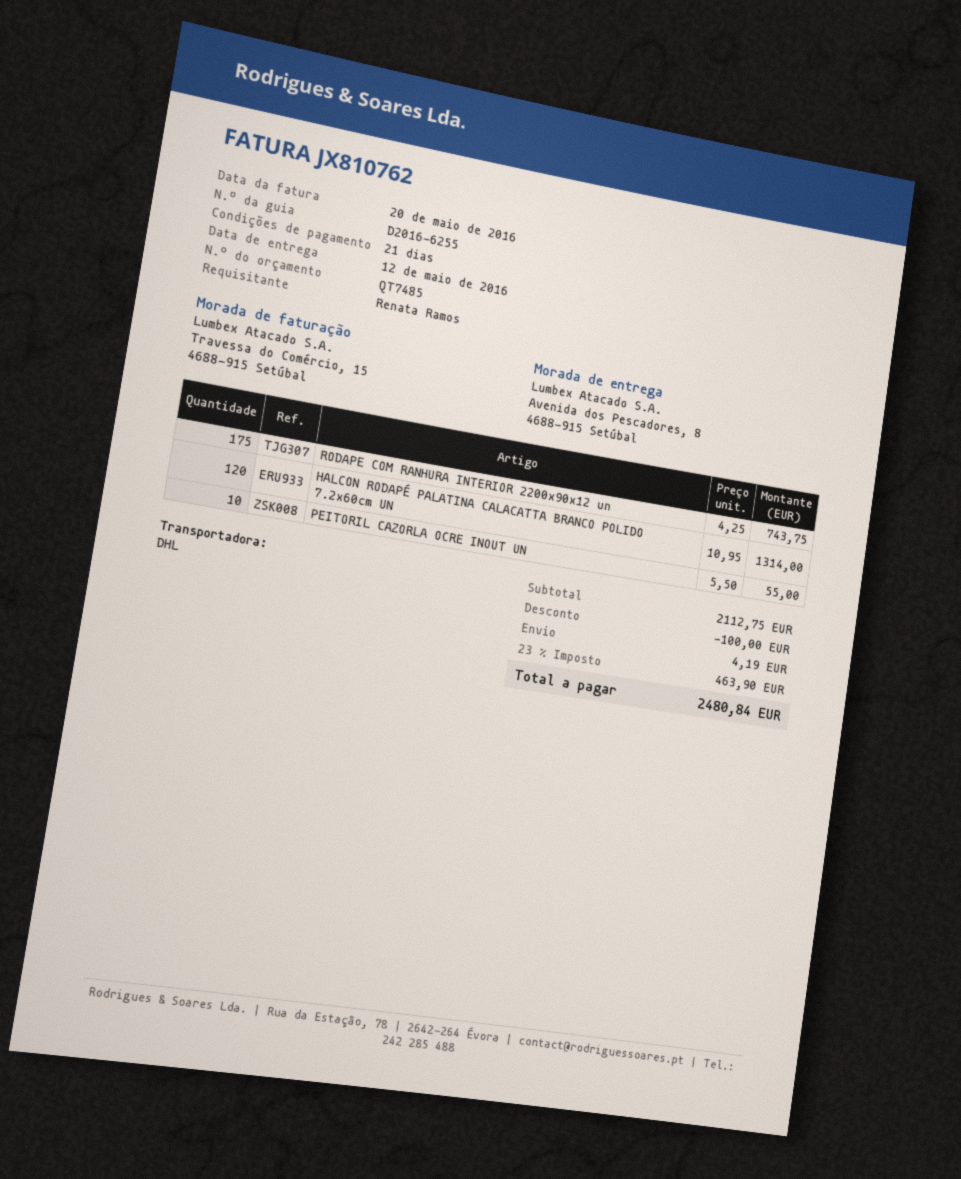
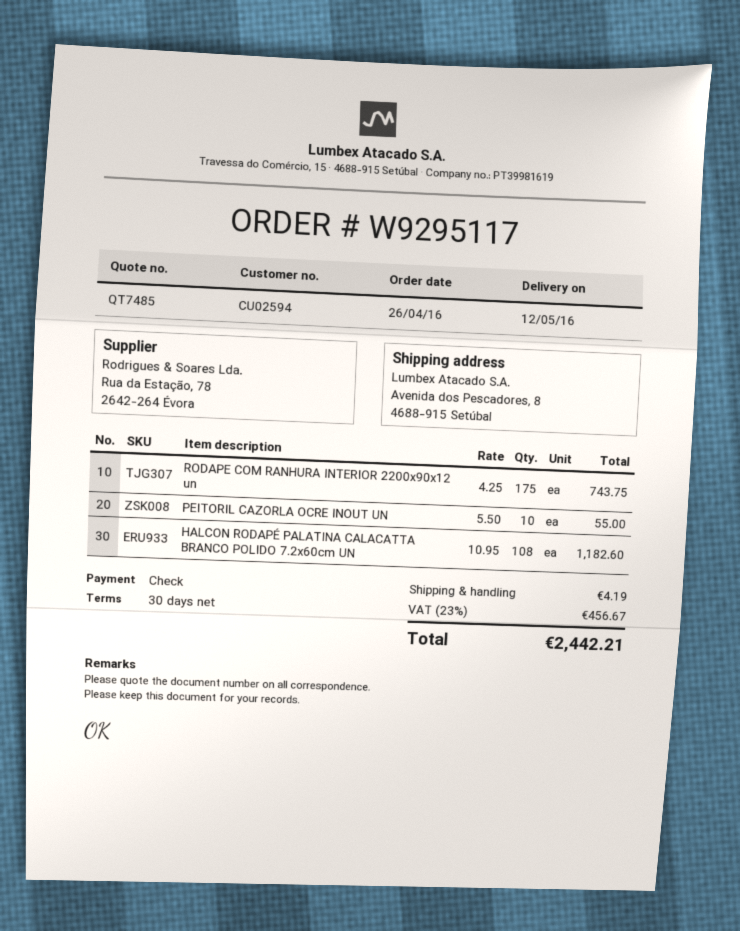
payment terms: 21 days -> 30 days
HALCON RODAPÉ PALATINA CALACATTA BRANCO POLIDO 7.2x60cm UN: 120 x 10.95 = 1314.00 -> 108 x 10.95 = 1182.60
discount: 100.00 -> none
tax: 23% = 463.90 -> 23% = 456.67
total: 2480.84 -> 2442.21

